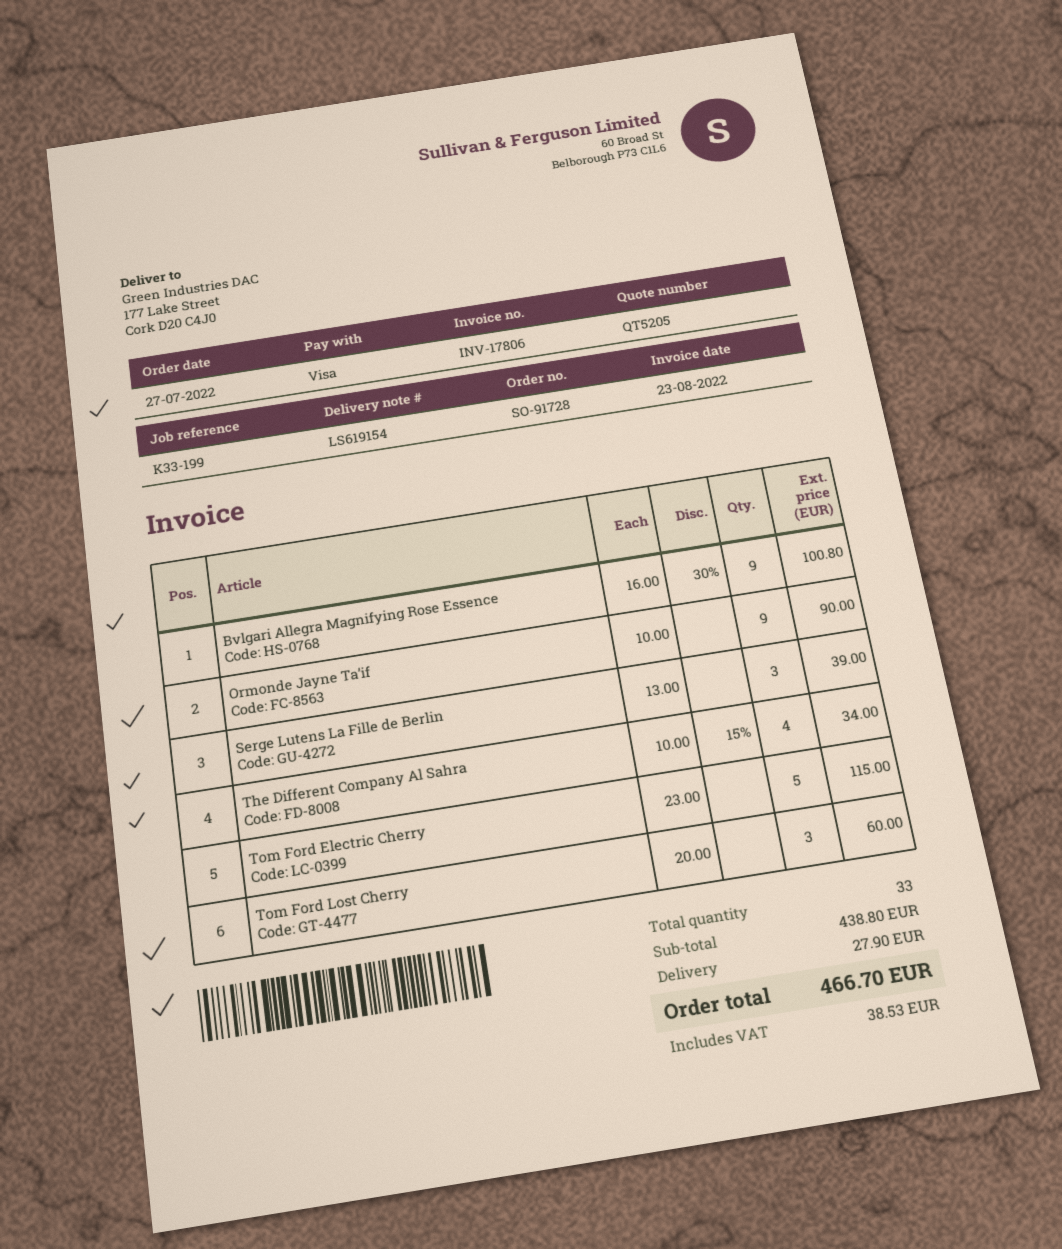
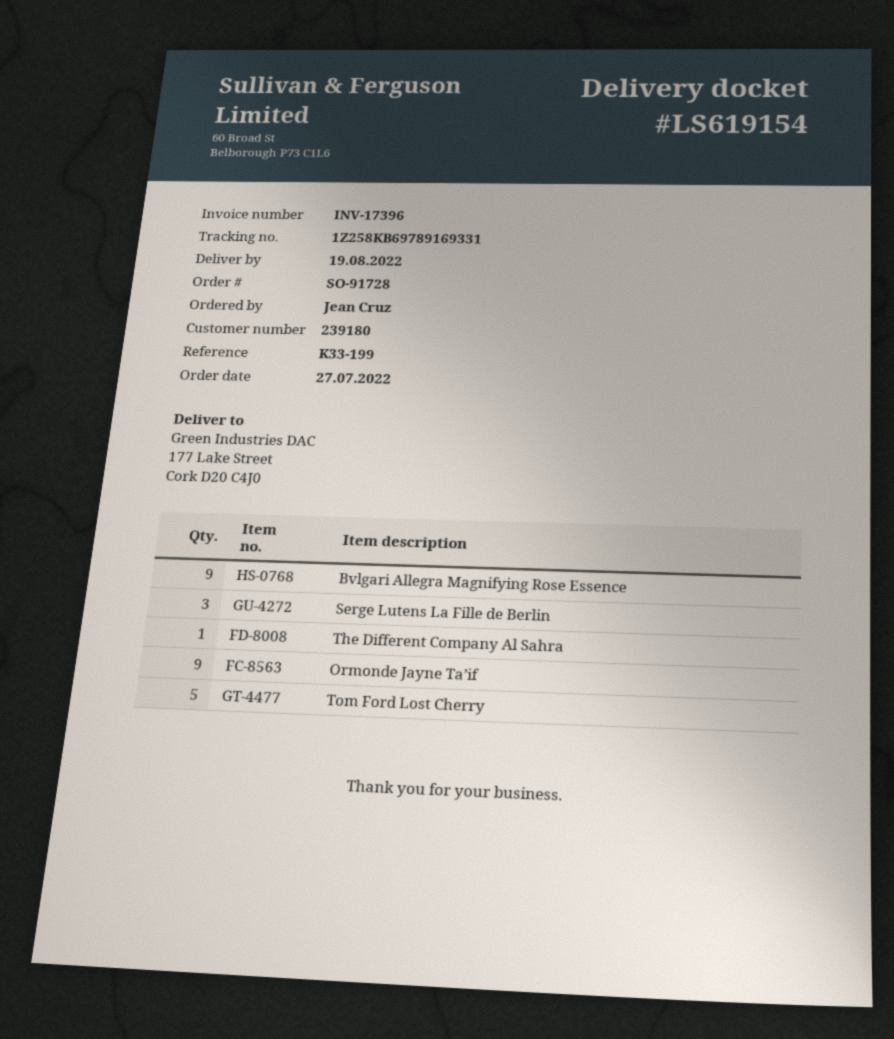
invoice number: INV-17806 -> INV-17396
The Different Company Al Sahra: 4 -> 1
Tom Ford Electric Cherry: 5 -> none
Tom Ford Lost Cherry: 3 -> 5

